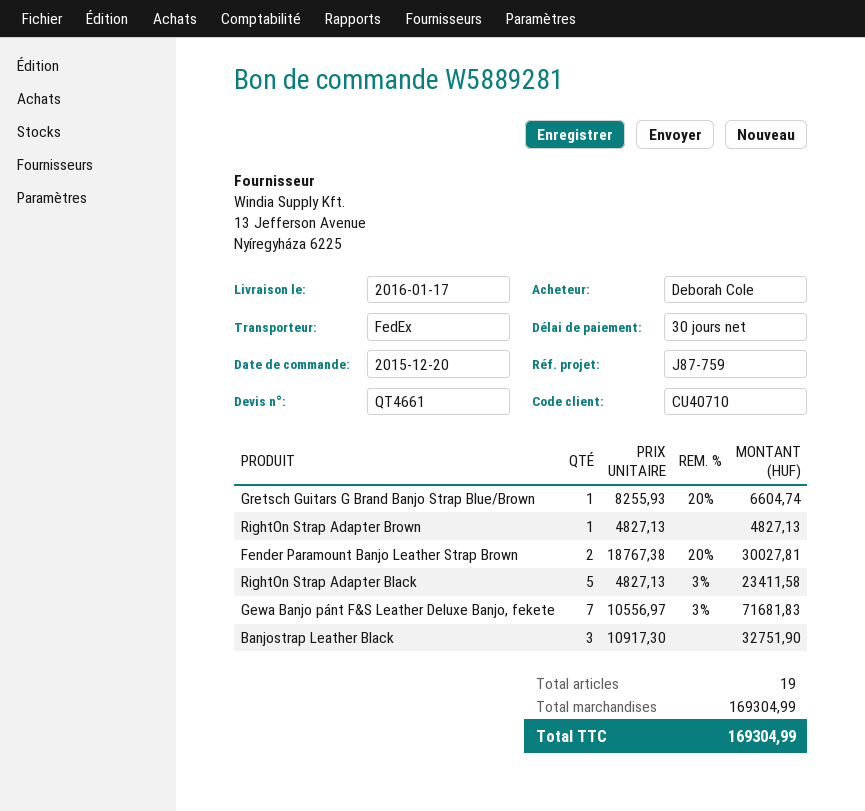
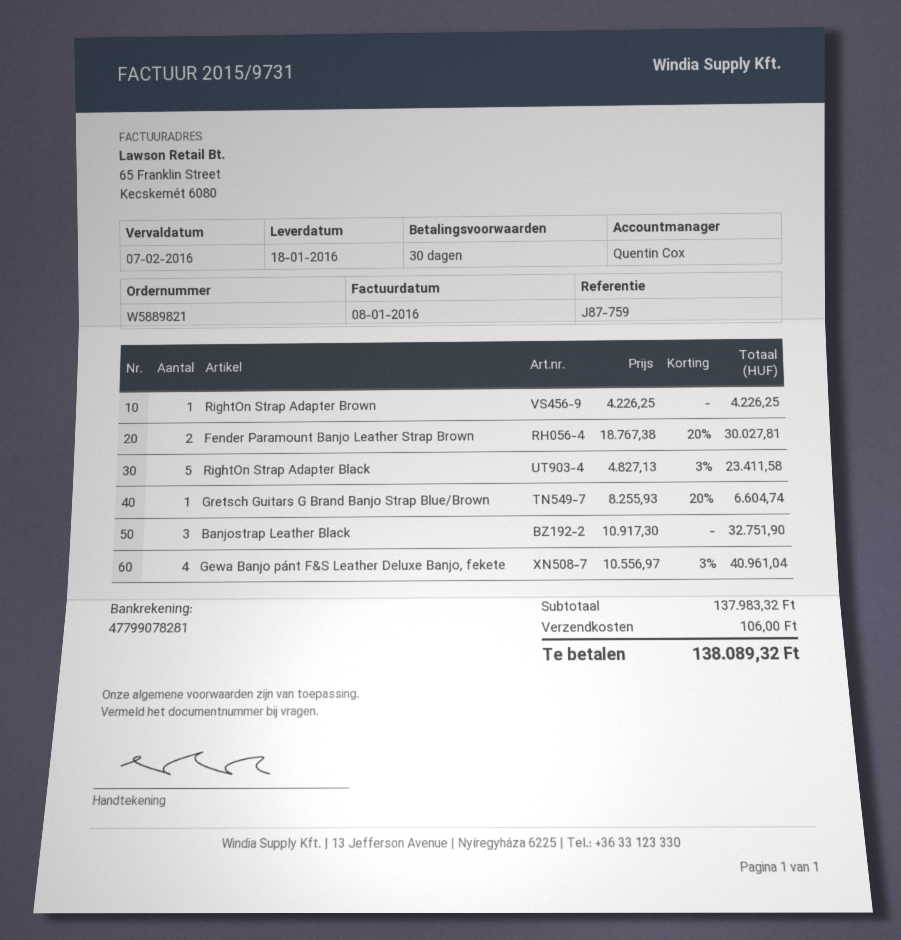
order number: W5889281 -> W5889821
delivery date: 2016-01-17 -> 2016-01-18
RightOn Strap Adapter Brown: 1 x 4827.13 = 4827.13 -> 1 x 4226.25 = 4226.25
Gewa Banjo pánt F&S Leather Deluxe Banjo, fekete: 7 x 10556.97 - 3% = 71681.83 -> 4 x 10556.97 - 3% = 40961.04
subtotal: 169304.99 -> 137983.32
shipping: none -> 106.00
total: 169304.99 -> 138089.32

